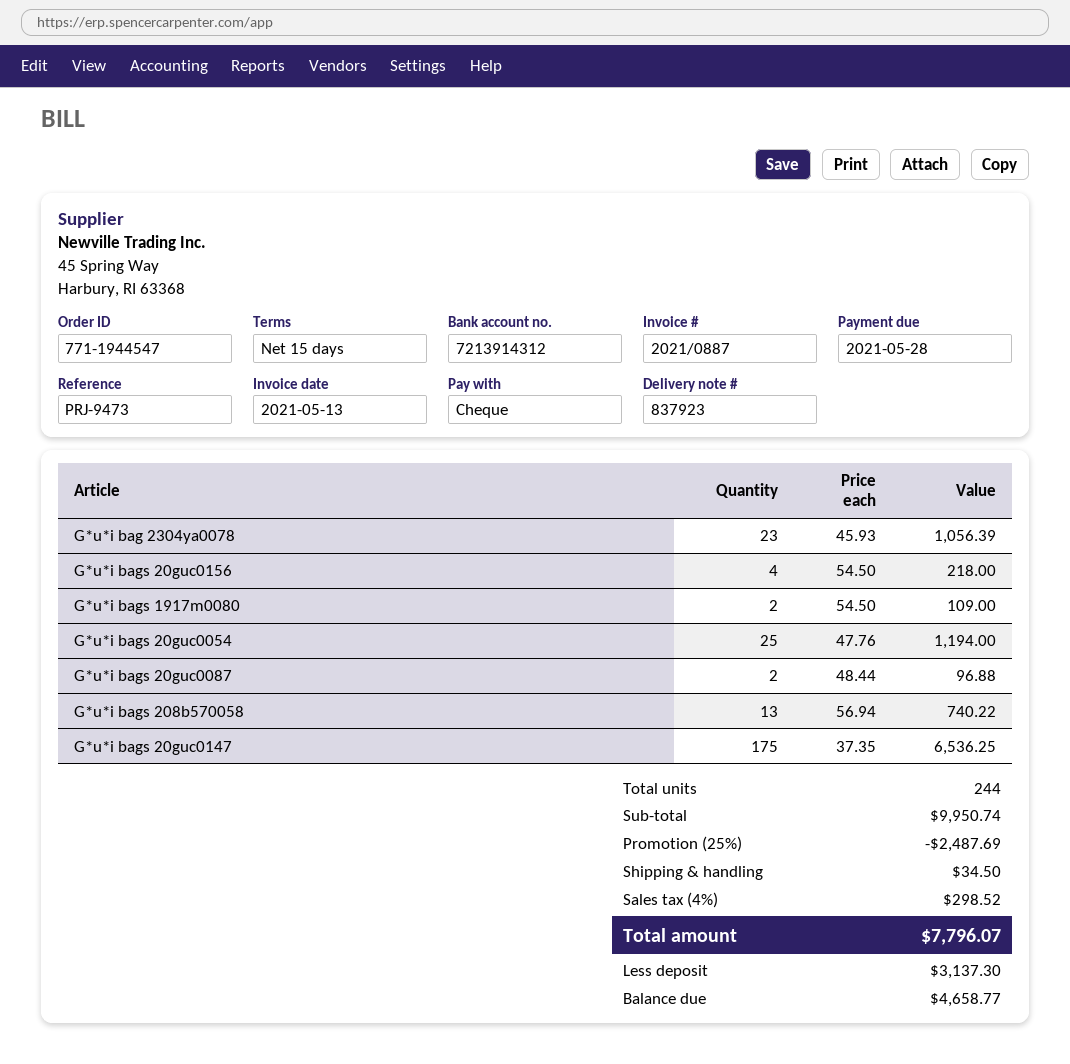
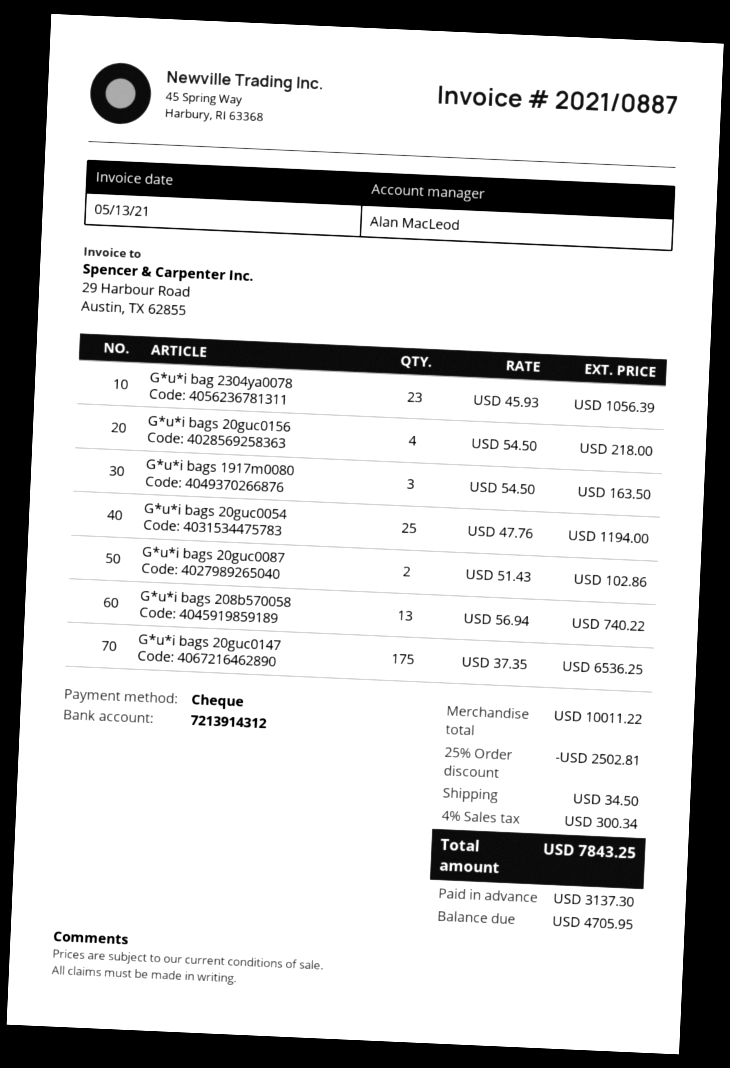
G*u*i bags 1917m0080: 2 x 54.50 = 109.00 -> 3 x 54.50 = 163.50
G*u*i bags 20guc0087: 2 x 48.44 = 96.88 -> 2 x 51.43 = 102.86
subtotal: 9950.74 -> 10011.22
discount: 25% = 2487.69 -> 25% = 2502.81
tax: 4% = 298.52 -> 4% = 300.34
total: 7796.07 -> 7843.25
balance: 4658.77 -> 4705.95

